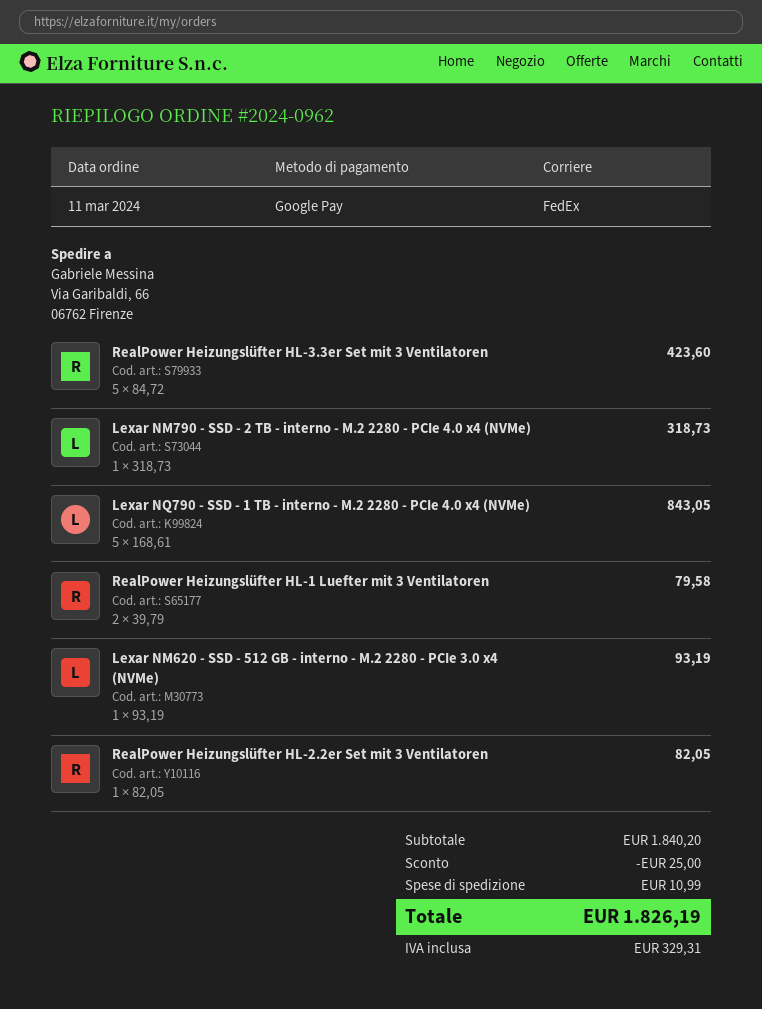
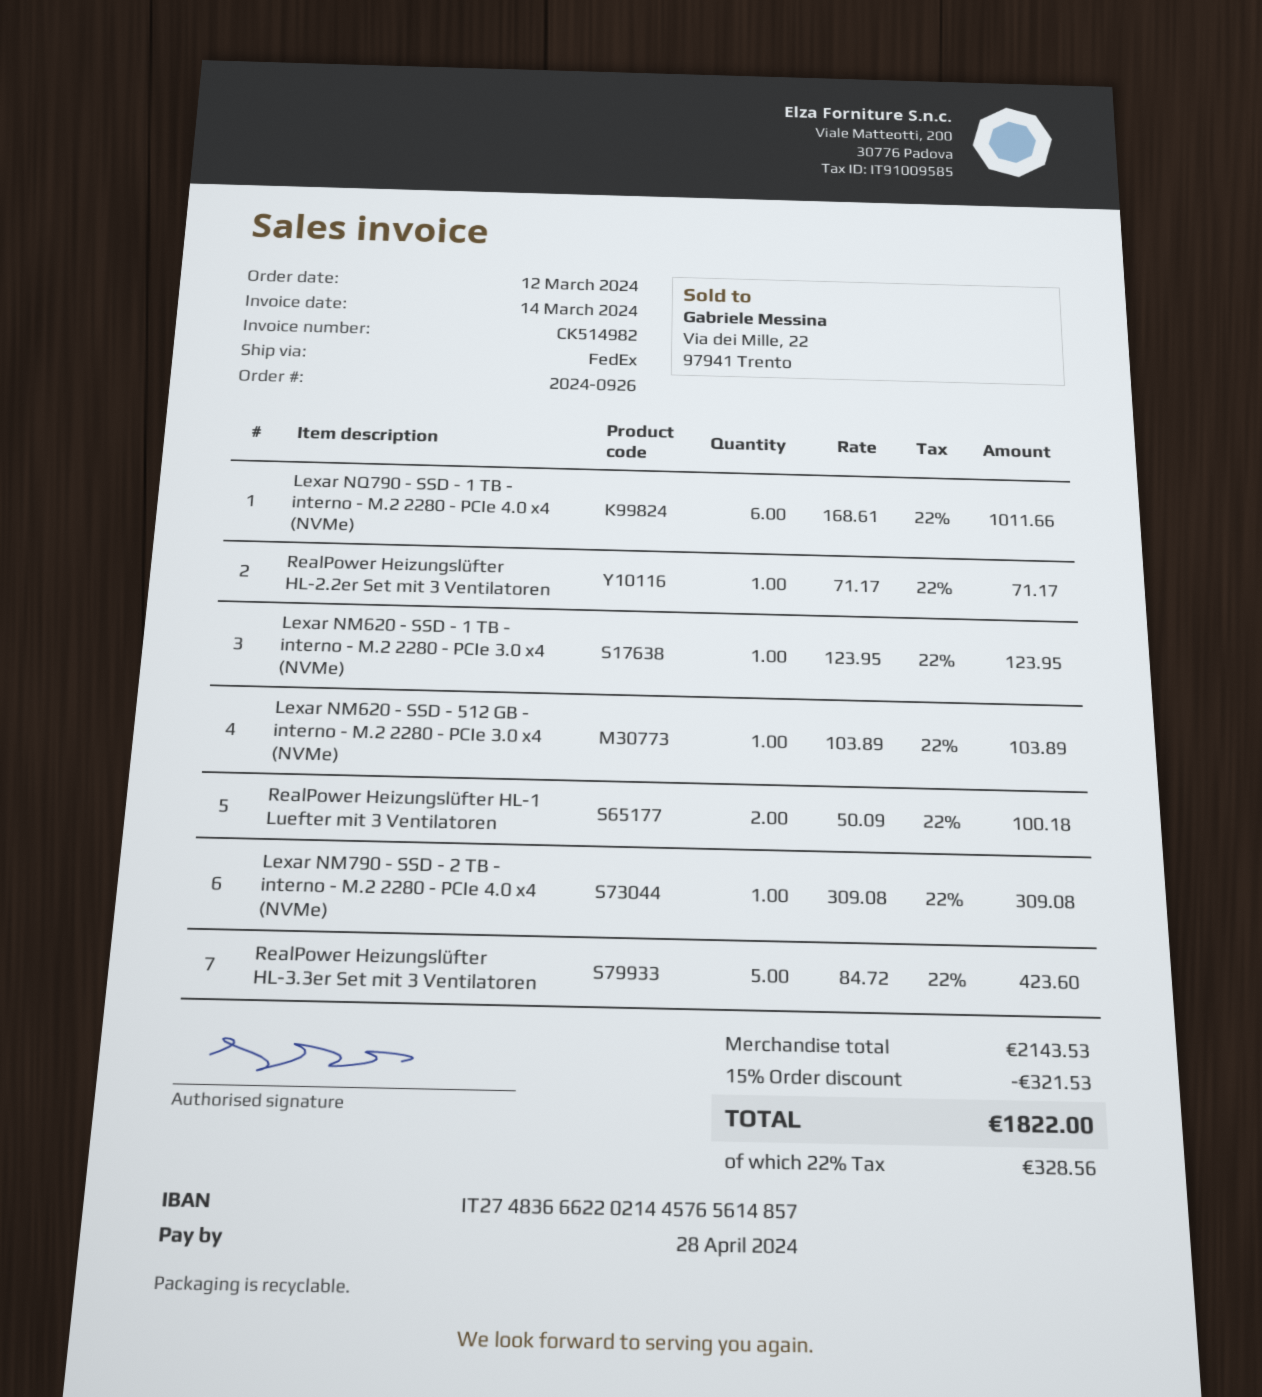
order number: 2024-0962 -> 2024-0926
order date: 2024-03-11 -> 2024-03-12
Lexar NM790 - SSD - 2 TB - interno - M.2 2280 - PCIe 4.0 x4 (NVMe): 1 x 318.73 = 318.73 -> 1 x 309.08 = 309.08
Lexar NQ790 - SSD - 1 TB - interno - M.2 2280 - PCIe 4.0 x4 (NVMe): 5 x 168.61 = 843.05 -> 6 x 168.61 = 1011.66
RealPower Heizungslüfter HL-1 Luefter mit 3 Ventilatoren: 2 x 39.79 = 79.58 -> 2 x 50.09 = 100.18
Lexar NM620 - SSD - 512 GB - interno - M.2 2280 - PCIe 3.0 x4 (NVMe): 1 x 93.19 = 93.19 -> 1 x 103.89 = 103.89
RealPower Heizungslüfter HL-2.2er Set mit 3 Ventilatoren: 1 x 82.05 = 82.05 -> 1 x 71.17 = 71.17
Lexar NM620 - SSD - 1 TB - interno - M.2 2280 - PCIe 3.0 x4 (NVMe): none -> 1 x 123.95 = 123.95
subtotal: 1840.20 -> 2143.53
discount: 25.00 -> 321.53
shipping: 10.99 -> none
tax: 329.31 -> 328.56
total: 1826.19 -> 1822.00

